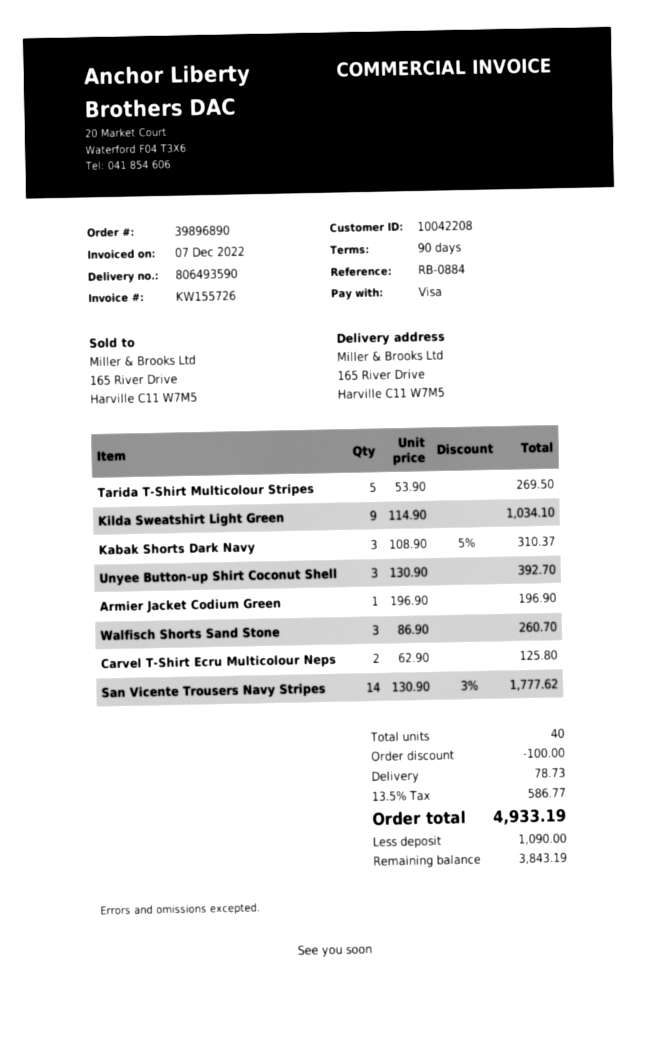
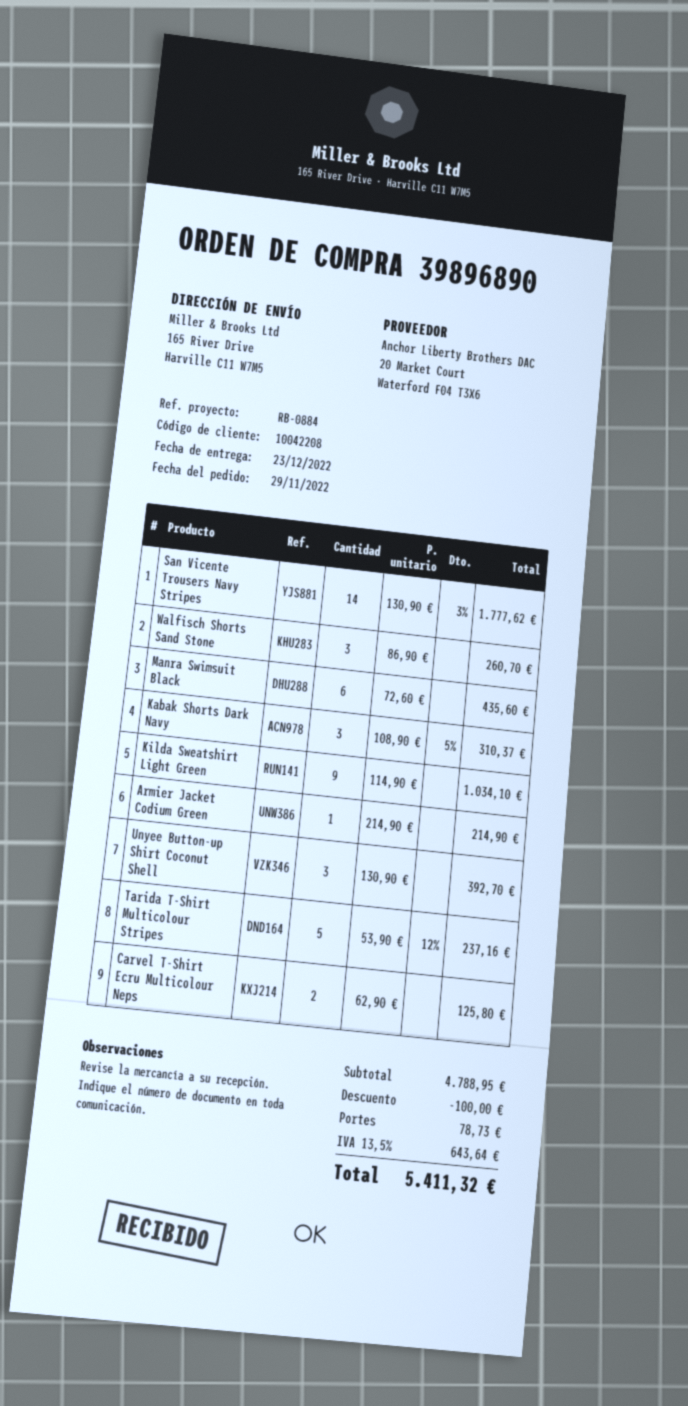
Tarida T-Shirt Multicolour Stripes: 5 x 53.90 = 269.50 -> 5 x 53.90 - 12% = 237.16
Armier Jacket Codium Green: 1 x 196.90 = 196.90 -> 1 x 214.90 = 214.90
Manra Swimsuit Black: none -> 6 x 72.60 = 435.60
tax: 13.5% = 586.77 -> 13.5% = 643.64
total: 4933.19 -> 5411.32

